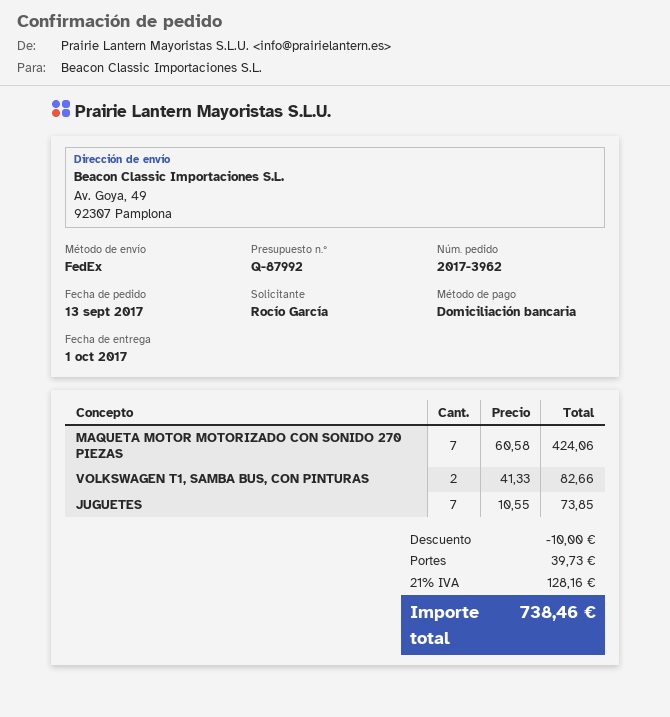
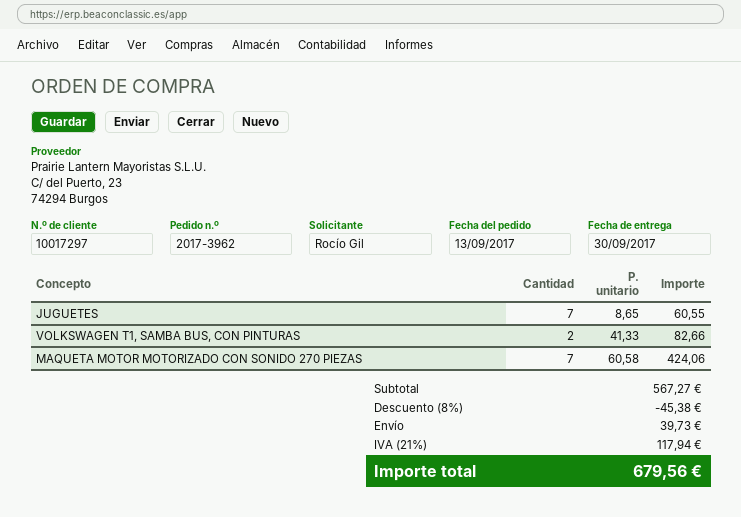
delivery date: 2017-10-01 -> 2017-09-30
ordered by: Rocío García -> Rocío Gil
JUGUETES: 7 x 10.55 = 73.85 -> 7 x 8.65 = 60.55
discount: 10.00 -> 45.38
tax: 21% = 128.16 -> 21% = 117.94
total: 738.46 -> 679.56

